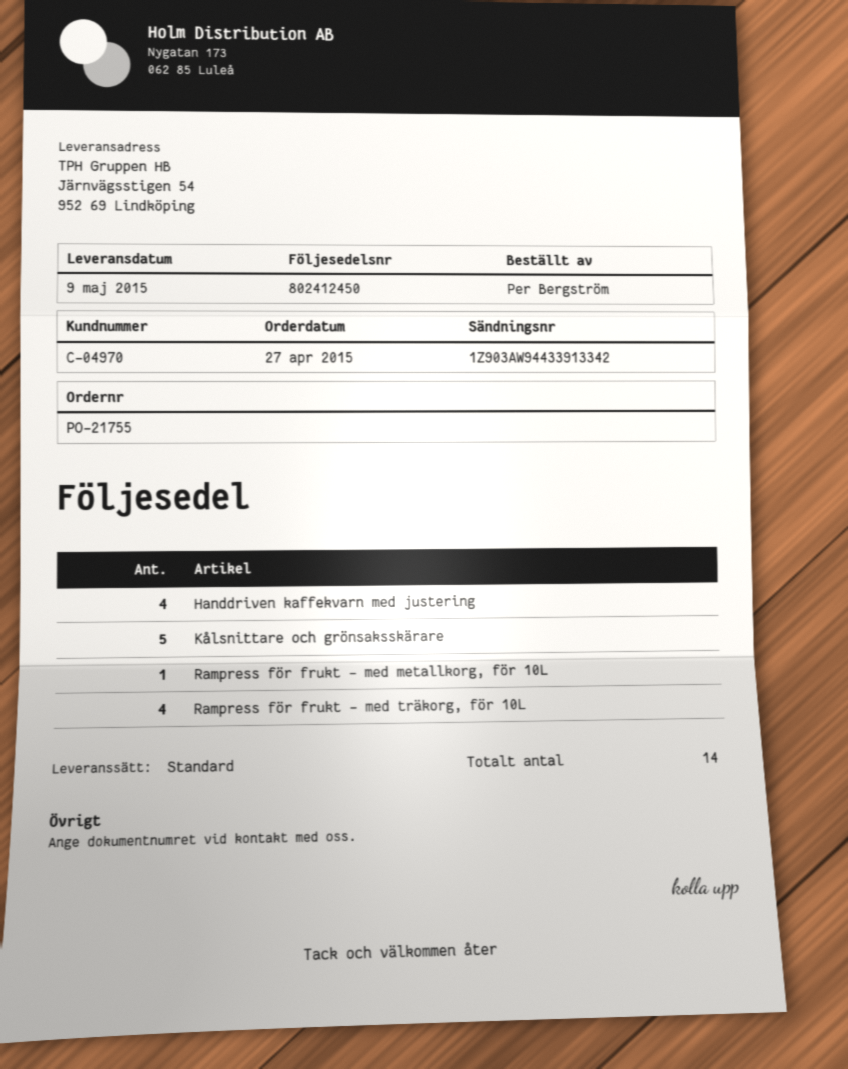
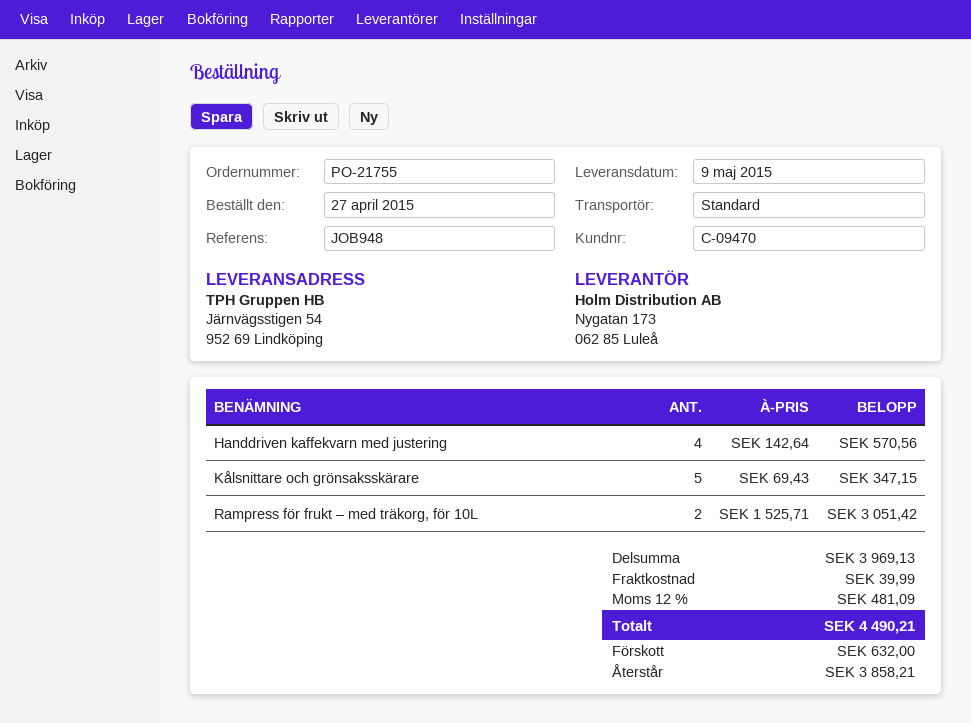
customer number: C-04970 -> C-09470
Rampress för frukt – med metallkorg, för 10L: 1 -> none
Rampress för frukt – med träkorg, för 10L: 4 -> 2

